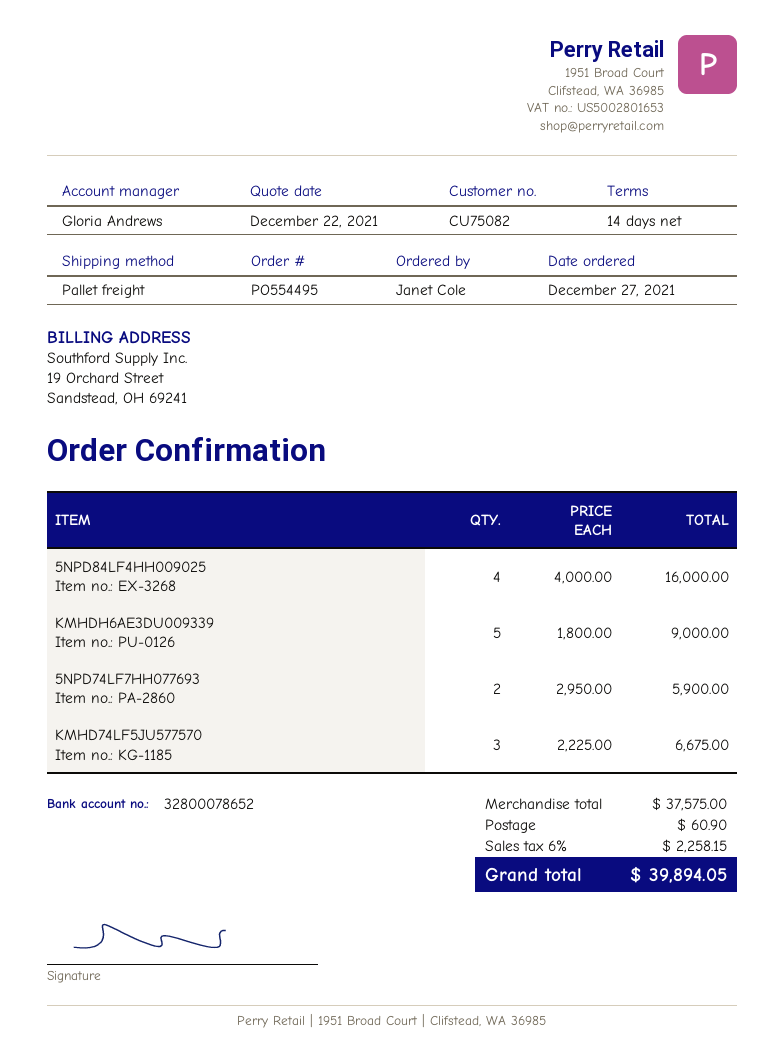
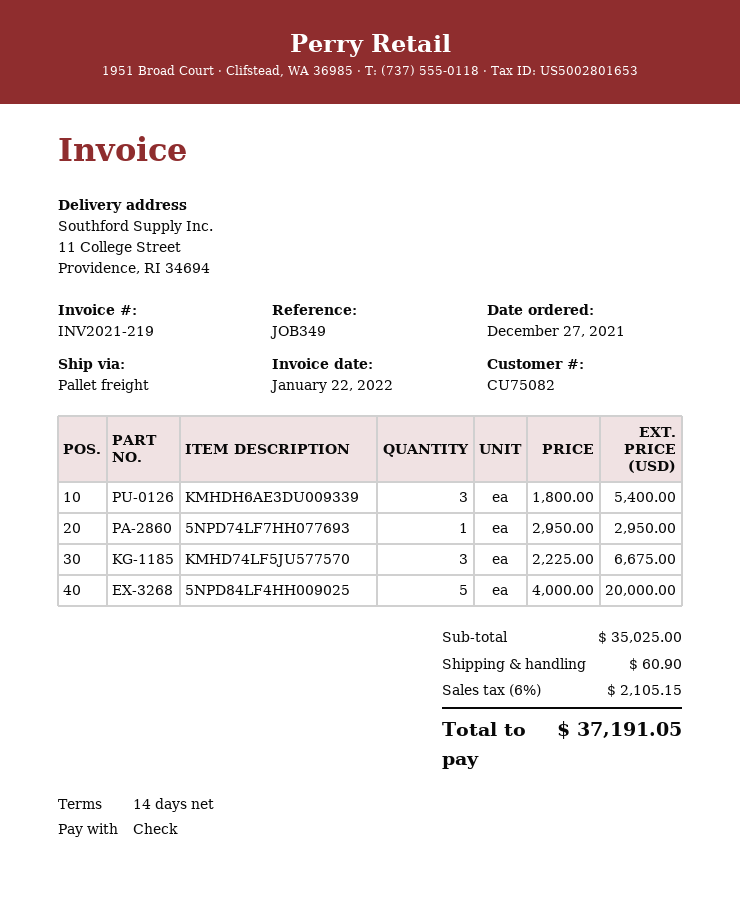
5NPD84LF4HH009025: 4 x 4000.00 = 16000.00 -> 5 x 4000.00 = 20000.00
KMHDH6AE3DU009339: 5 x 1800.00 = 9000.00 -> 3 x 1800.00 = 5400.00
5NPD74LF7HH077693: 2 x 2950.00 = 5900.00 -> 1 x 2950.00 = 2950.00
subtotal: 37575.00 -> 35025.00
tax: 6% = 2258.15 -> 6% = 2105.15
total: 39894.05 -> 37191.05

